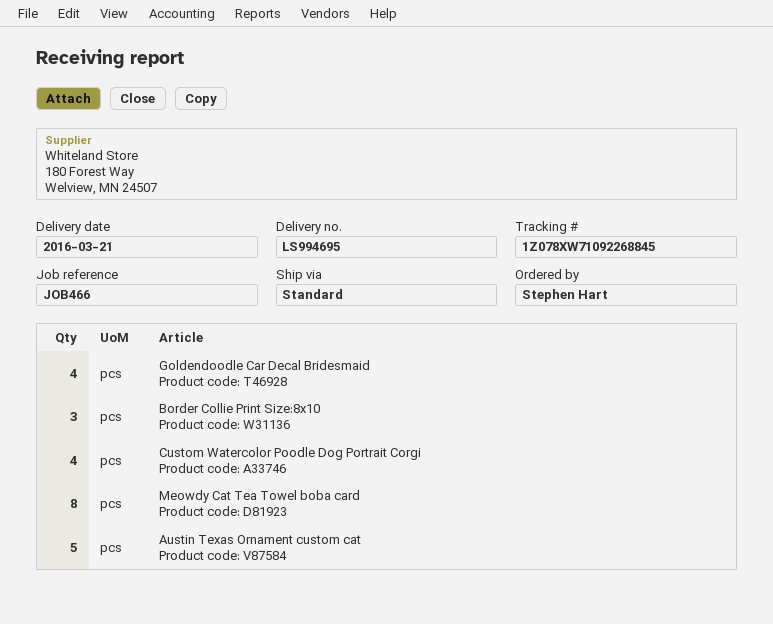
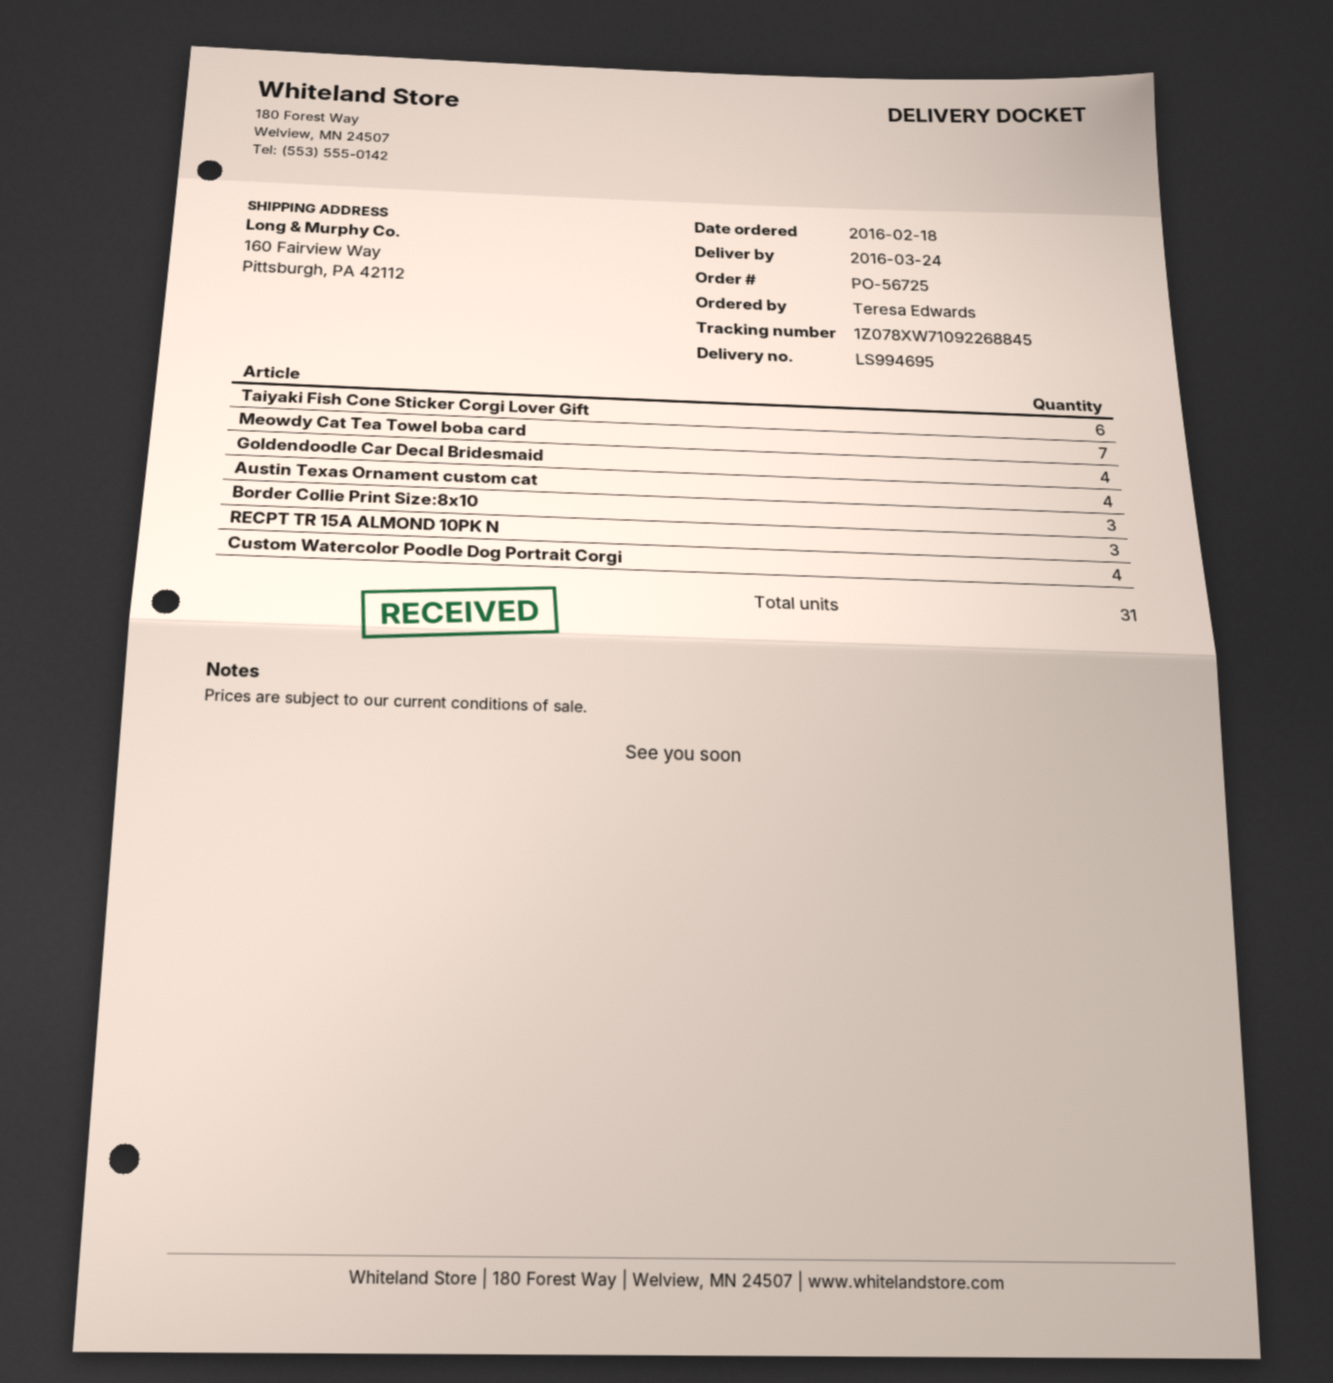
delivery date: 2016-03-21 -> 2016-03-24
ordered by: Stephen Hart -> Teresa Edwards
Meowdy Cat Tea Towel boba card: 8 -> 7
Austin Texas Ornament custom cat: 5 -> 4
Taiyaki Fish Cone Sticker Corgi Lover Gift: none -> 6
RECPT TR 15A ALMOND 10PK N: none -> 3

